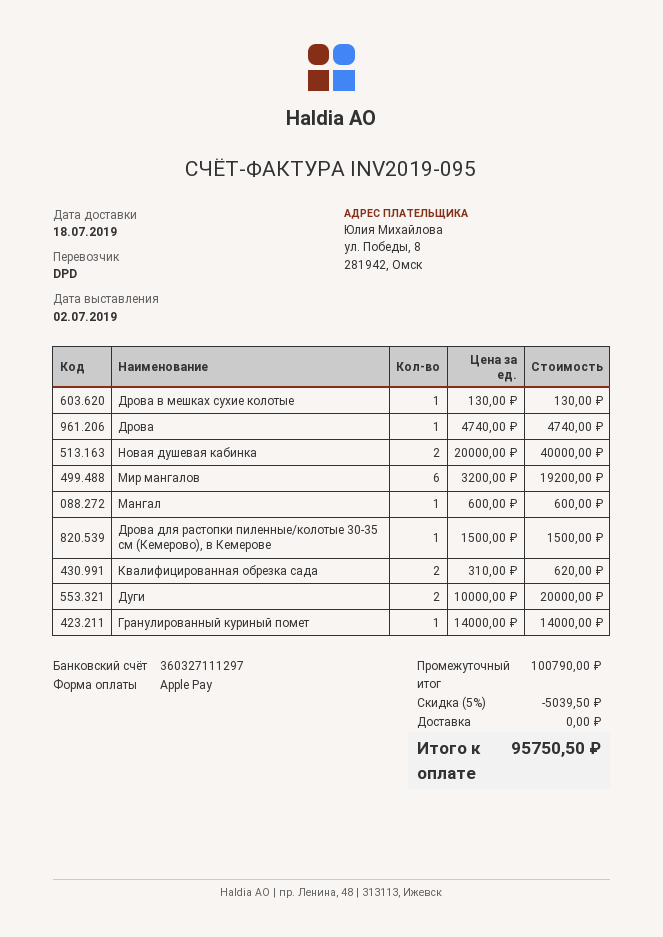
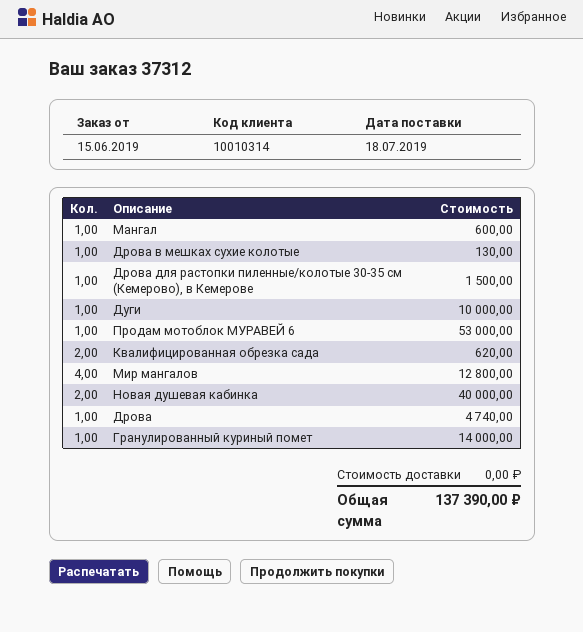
Мир мангалов: 6 for 19200.00 -> 4 for 12800.00
Дуги: 2 for 20000.00 -> 1 for 10000.00
Продам мотоблок МУРАВЕЙ 6: none -> 1 for 53000.00
discount: 5% = 5039.50 -> none
total: 95750.50 -> 137390.00

